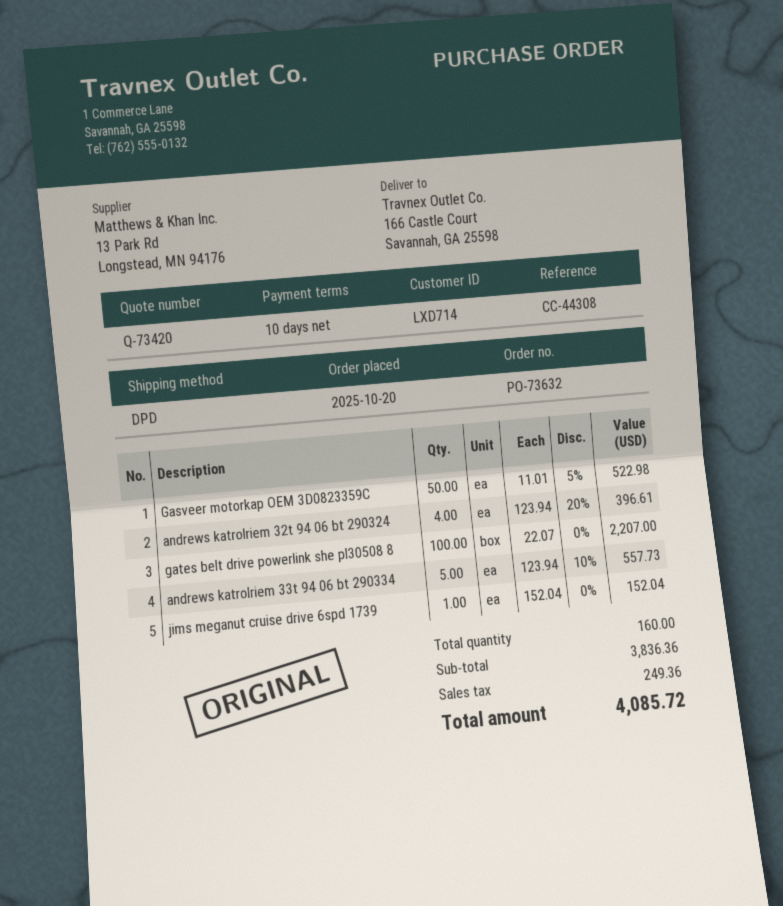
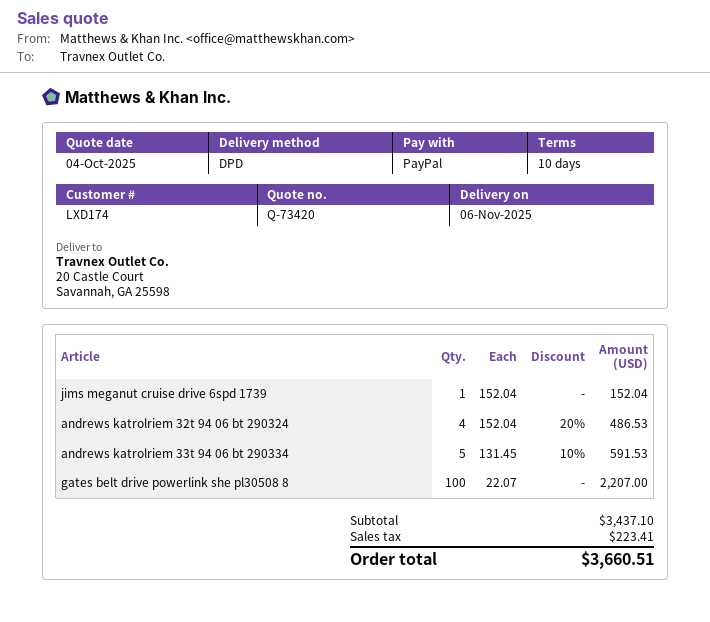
customer number: LXD714 -> LXD174
ship to: 166 Castle Court, Savannah, GA 25598 -> 20 Castle Court, Savannah, GA 25598
Gasveer motorkap OEM 3D0823359C: 50 x 11.01 - 5% = 522.98 -> none
andrews katrolriem 32t 94 06 bt 290324: 4 x 123.94 - 20% = 396.61 -> 4 x 152.04 - 20% = 486.53
andrews katrolriem 33t 94 06 bt 290334: 5 x 123.94 - 10% = 557.73 -> 5 x 131.45 - 10% = 591.53
subtotal: 3836.36 -> 3437.10
tax: 249.36 -> 223.41
total: 4085.72 -> 3660.51

